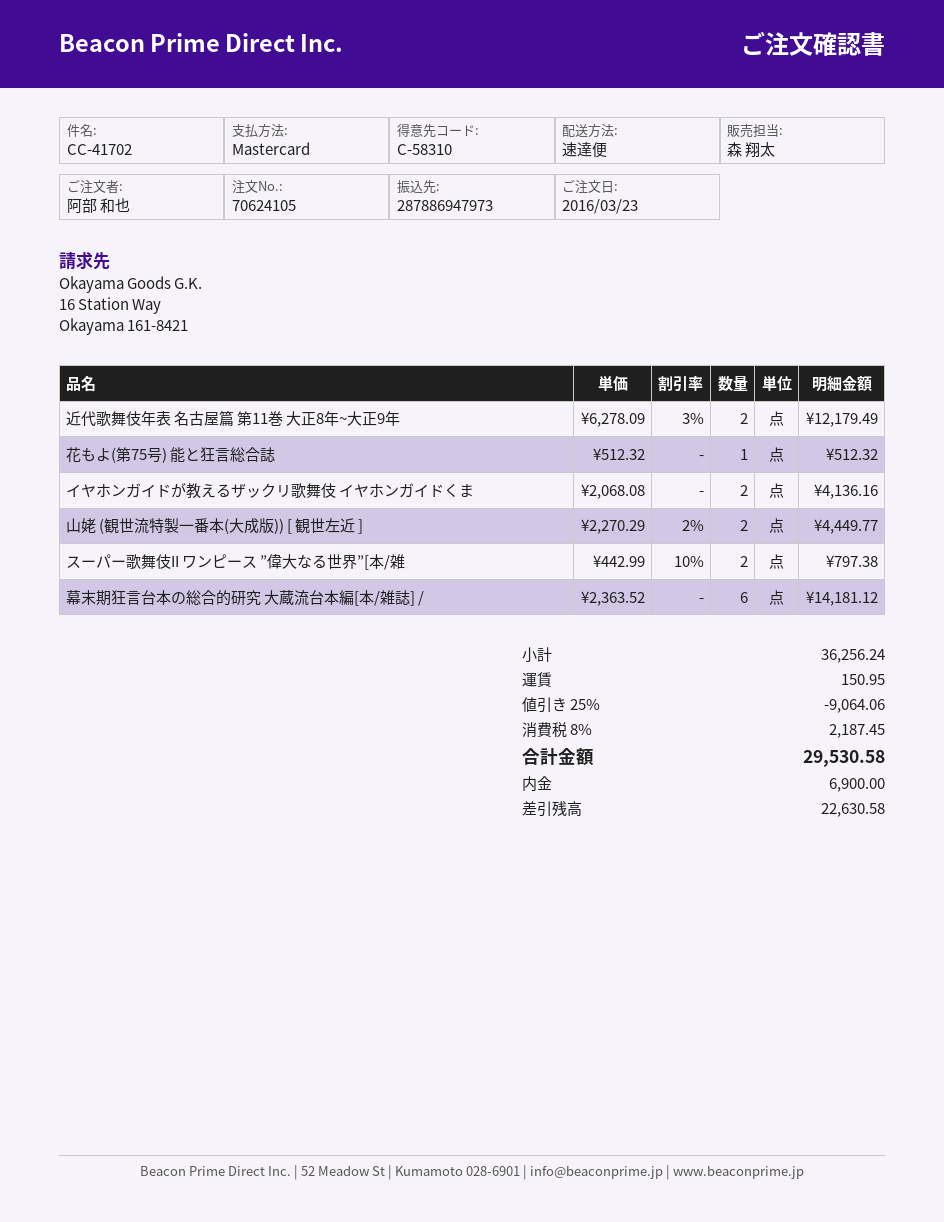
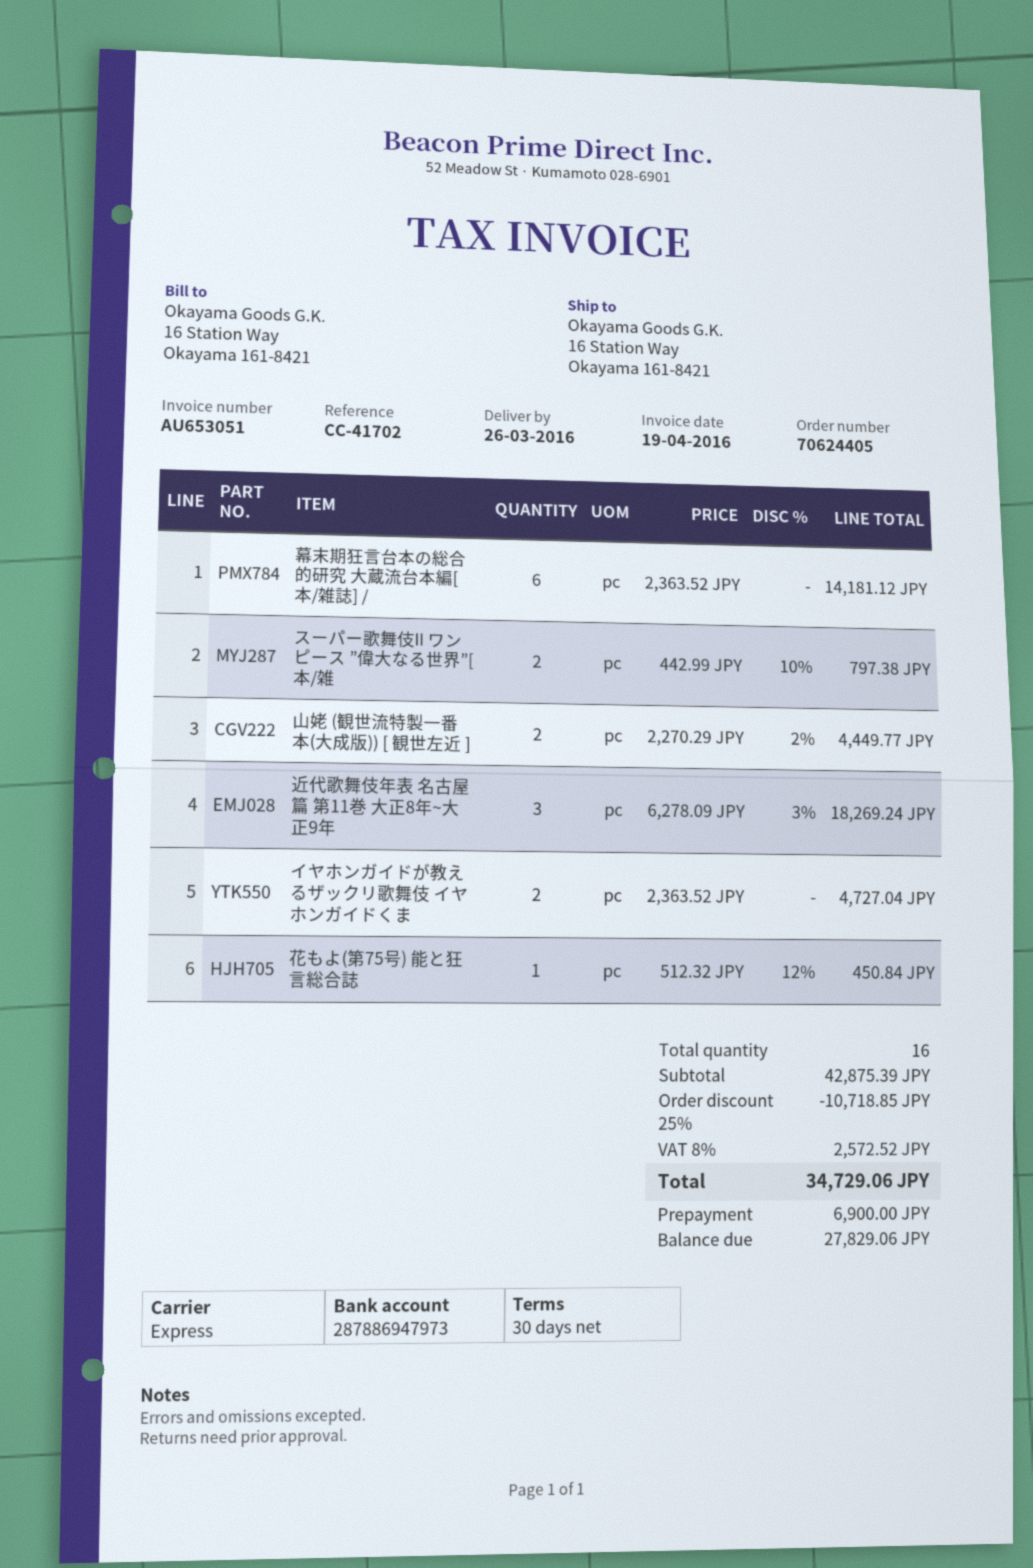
order number: 70624105 -> 70624405
近代歌舞伎年表 名古屋篇 第11巻 大正8年~大正9年: 2 x 6278.09 - 3% = 12179.49 -> 3 x 6278.09 - 3% = 18269.24
花もよ(第75号) 能と狂言総合誌: 1 x 512.32 = 512.32 -> 1 x 512.32 - 12% = 450.84
イヤホンガイドが教えるザックリ歌舞伎 イヤホンガイドくま: 2 x 2068.08 = 4136.16 -> 2 x 2363.52 = 4727.04
subtotal: 36256.24 -> 42875.39
discount: 25% = 9064.06 -> 25% = 10718.85
shipping: 150.95 -> none
tax: 8% = 2187.45 -> 8% = 2572.52
total: 29530.58 -> 34729.06
balance: 22630.58 -> 27829.06

